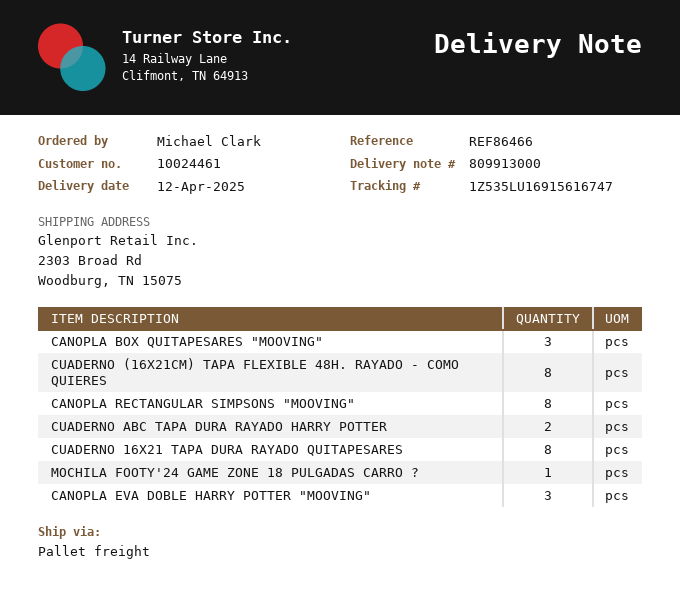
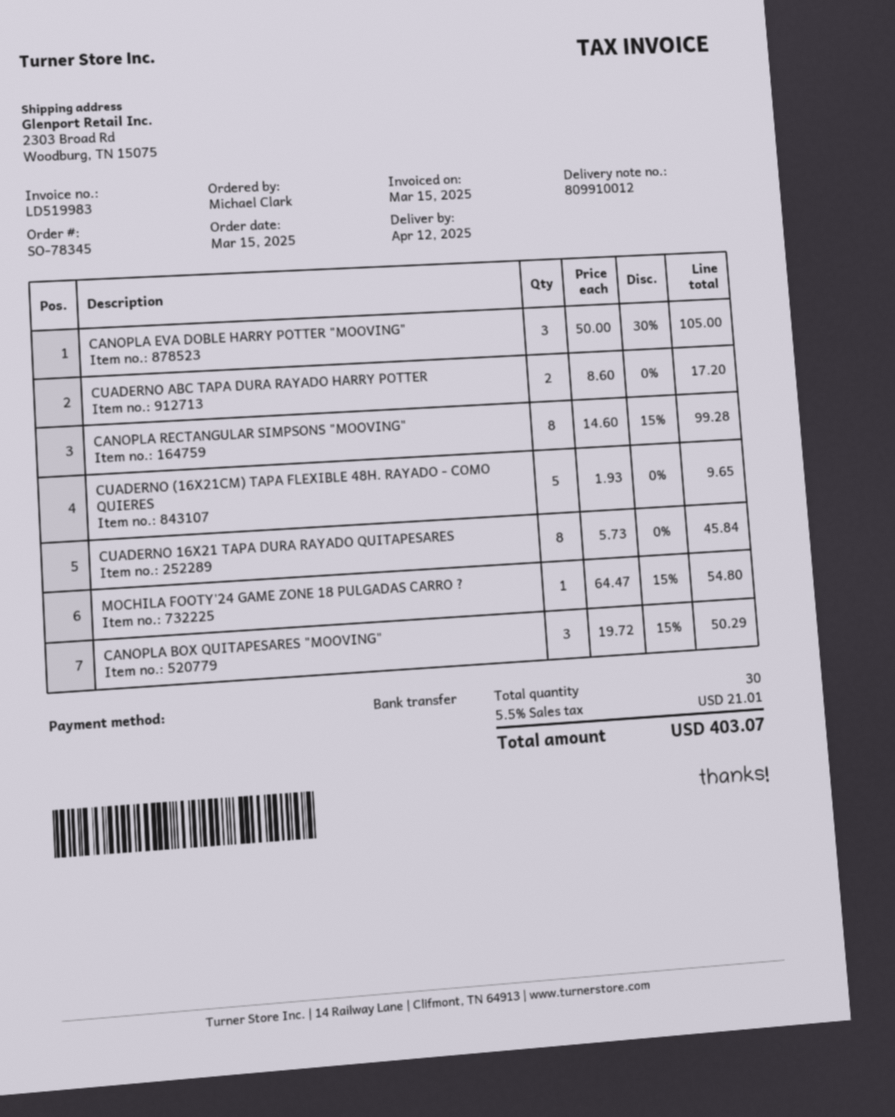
delivery note number: 809913000 -> 809910012
CUADERNO (16X21CM) TAPA FLEXIBLE 48H. RAYADO - COMO QUIERES: 8 -> 5

